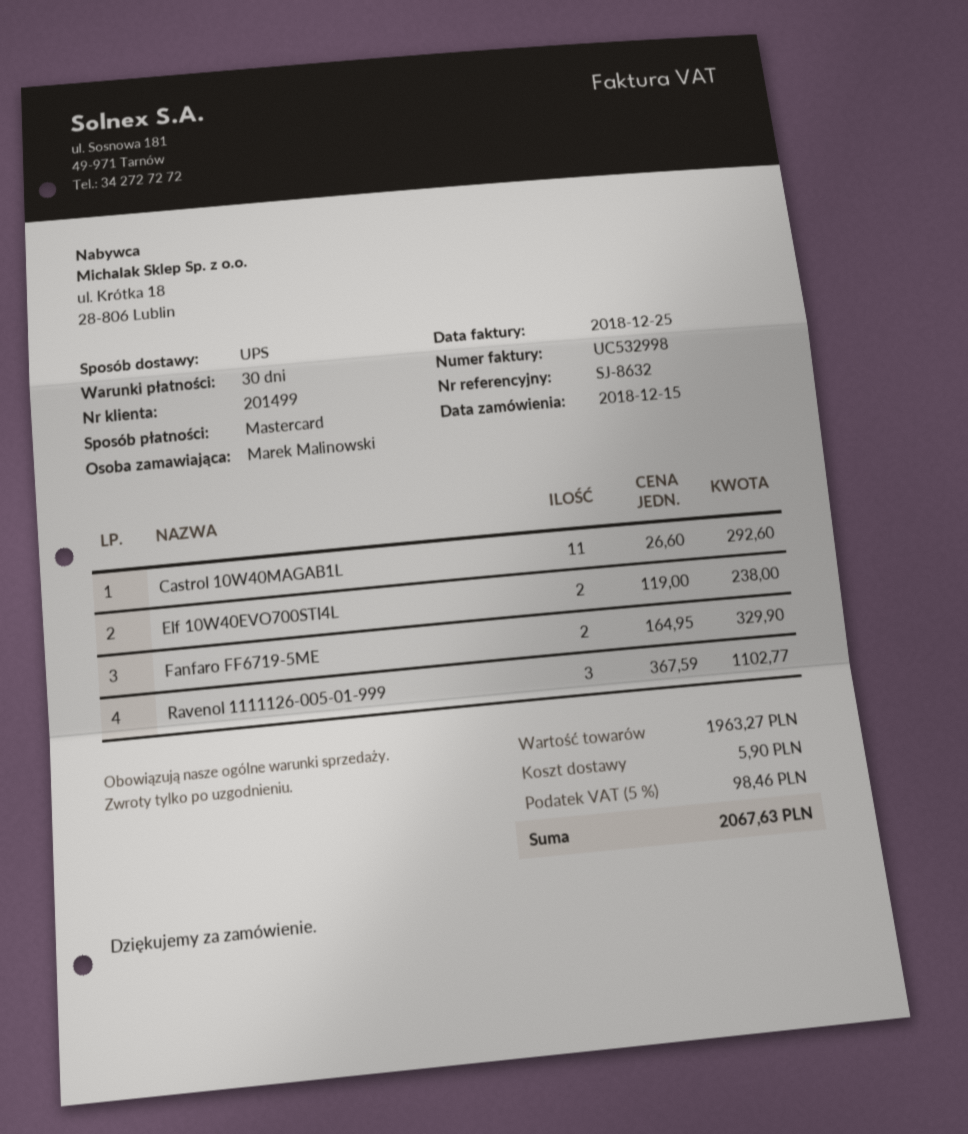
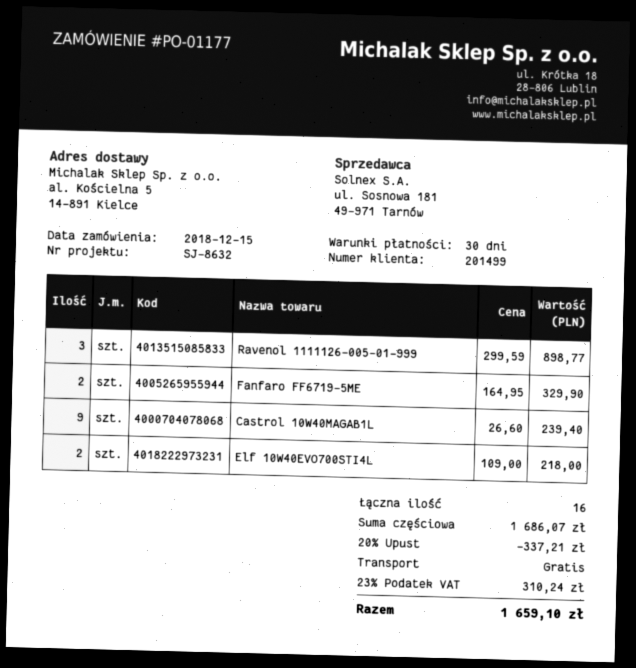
Castrol 10W40MAGAB1L: 11 x 26.60 = 292.60 -> 9 x 26.60 = 239.40
Elf 10W40EVO700STI4L: 2 x 119.00 = 238.00 -> 2 x 109.00 = 218.00
Ravenol 1111126-005-01-999: 3 x 367.59 = 1102.77 -> 3 x 299.59 = 898.77
subtotal: 1963.27 -> 1686.07
discount: none -> 20% = 337.21
shipping: 5.90 -> 0.00
tax: 5% = 98.46 -> 23% = 310.24
total: 2067.63 -> 1659.10

